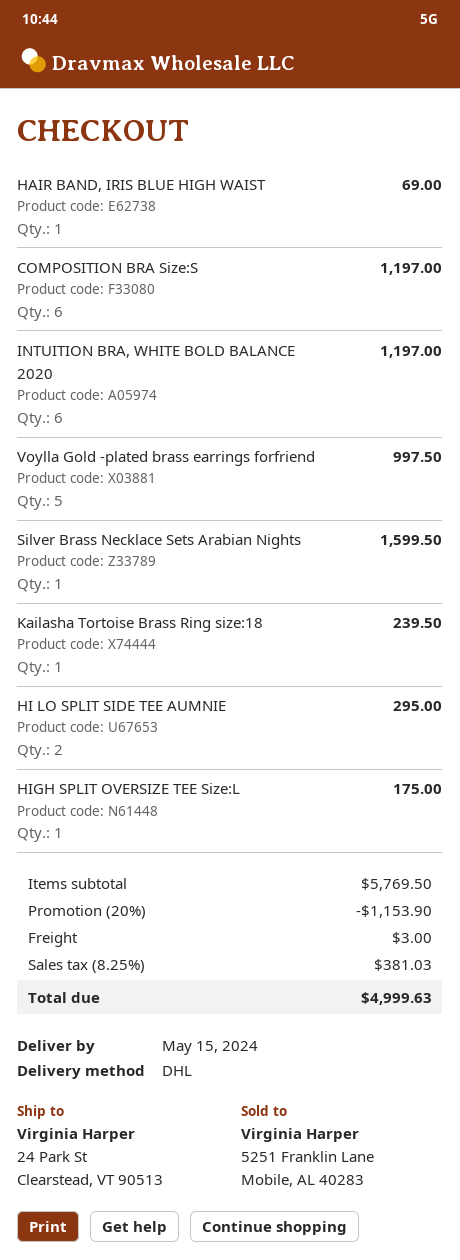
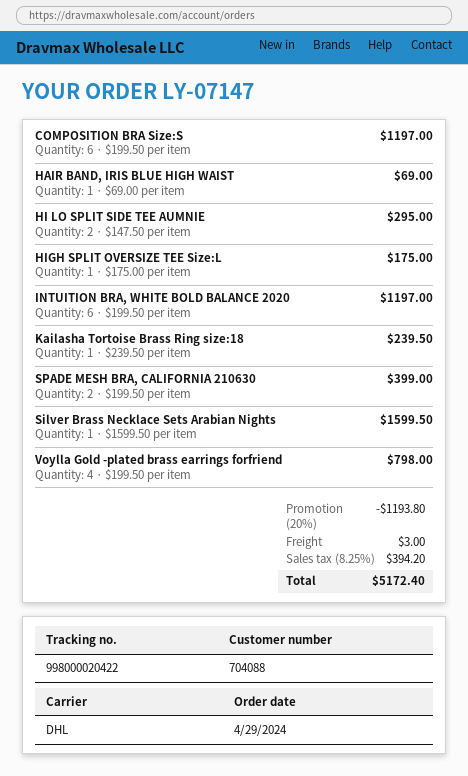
Voylla Gold -plated brass earrings forfriend: 5 for 997.50 -> 4 for 798.00
SPADE MESH BRA, CALIFORNIA 210630: none -> 2 for 399.00
discount: 20% = 1153.90 -> 20% = 1193.80
tax: 8.25% = 381.03 -> 8.25% = 394.20
total: 4999.63 -> 5172.40

